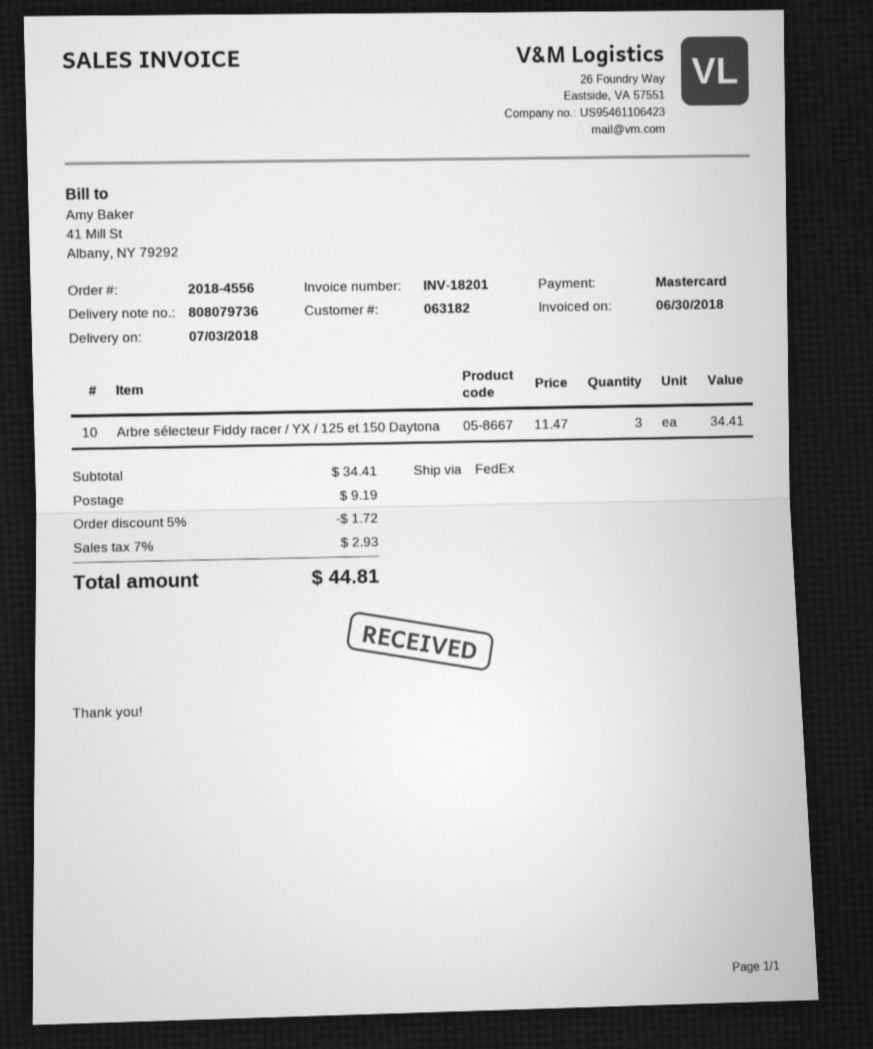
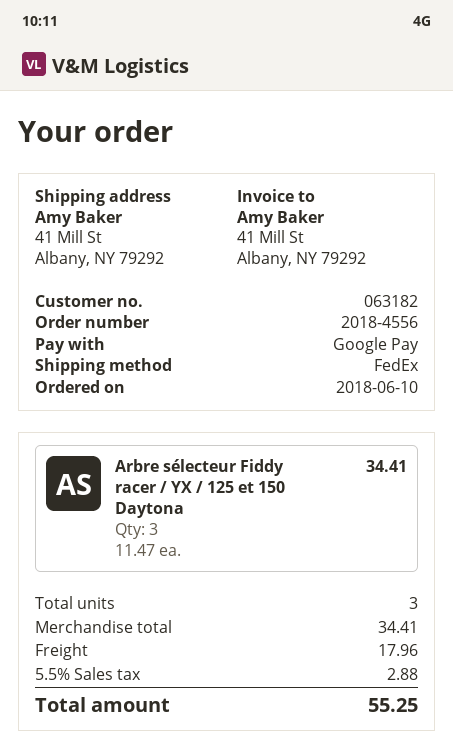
payment method: Mastercard -> Google Pay
discount: 5% = 1.72 -> none
shipping: 9.19 -> 17.96
tax: 7% = 2.93 -> 5.5% = 2.88
total: 44.81 -> 55.25

